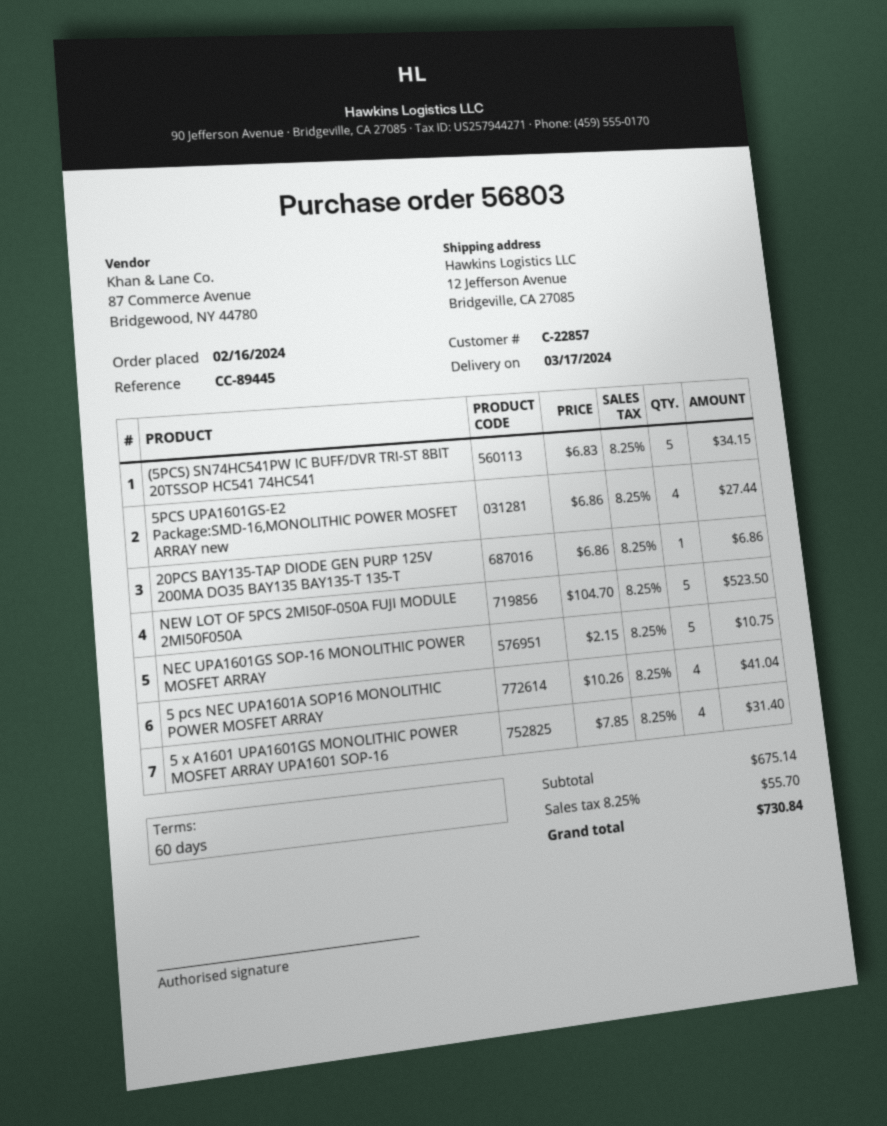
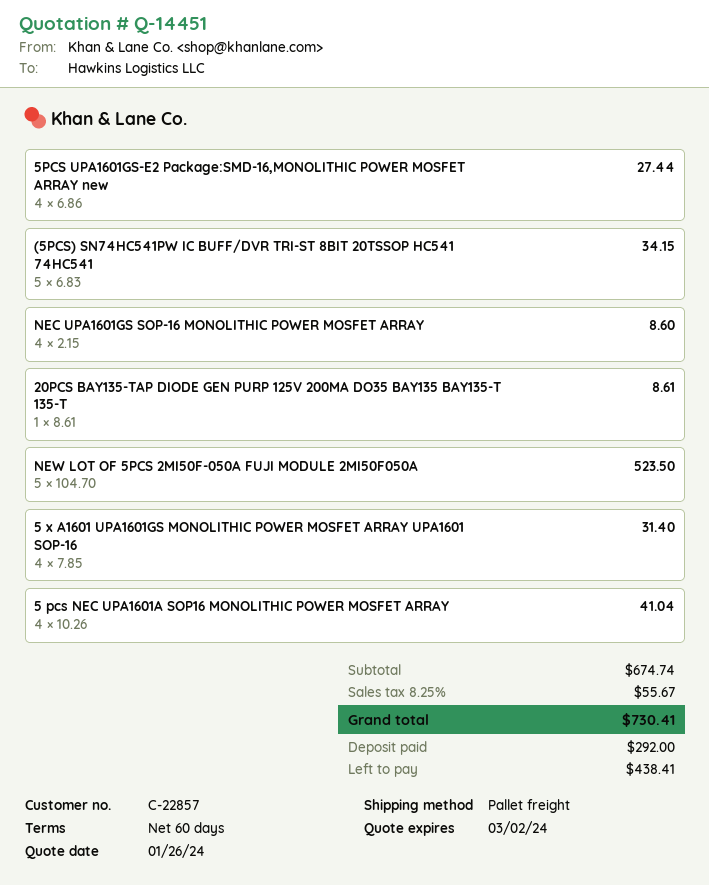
20PCS BAY135-TAP DIODE GEN PURP 125V 200MA DO35 BAY135 BAY135-T 135-T: 1 x 6.86 = 6.86 -> 1 x 8.61 = 8.61
NEC UPA1601GS SOP-16 MONOLITHIC POWER MOSFET ARRAY: 5 x 2.15 = 10.75 -> 4 x 2.15 = 8.60
subtotal: 675.14 -> 674.74
tax: 8.25% = 55.70 -> 8.25% = 55.67
total: 730.84 -> 730.41

